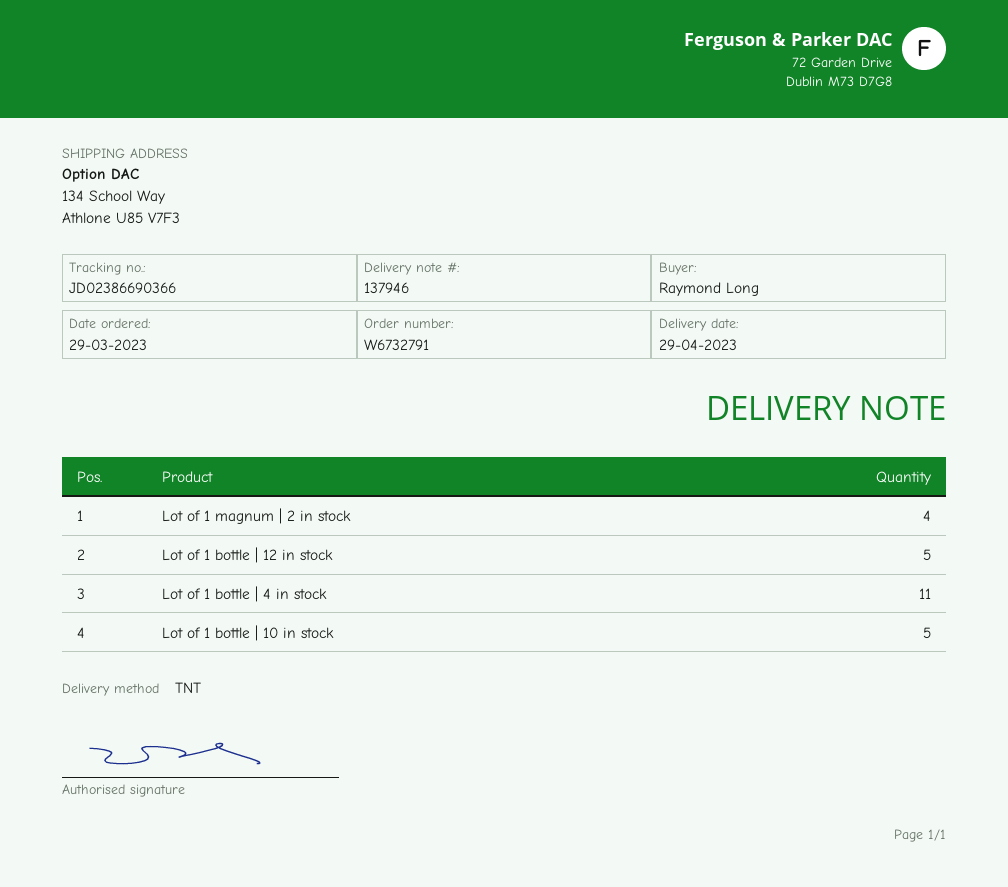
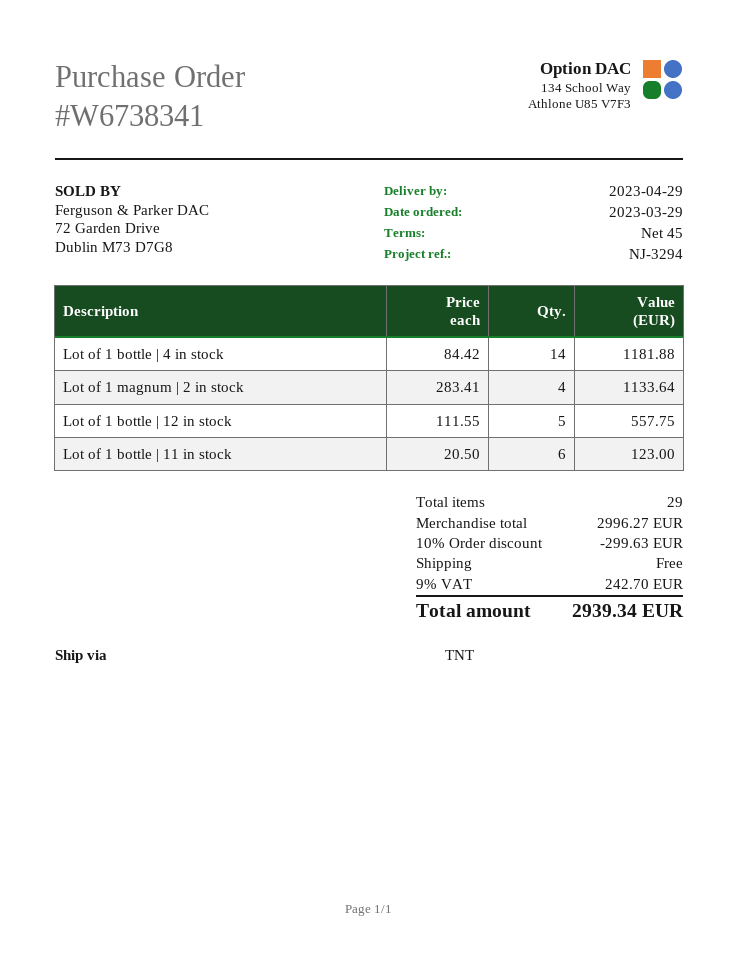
order number: W6732791 -> W6738341
Lot of 1 bottle | 4 in stock: 11 -> 14
Lot of 1 bottle | 10 in stock: 5 -> none
Lot of 1 bottle | 11 in stock: none -> 6

